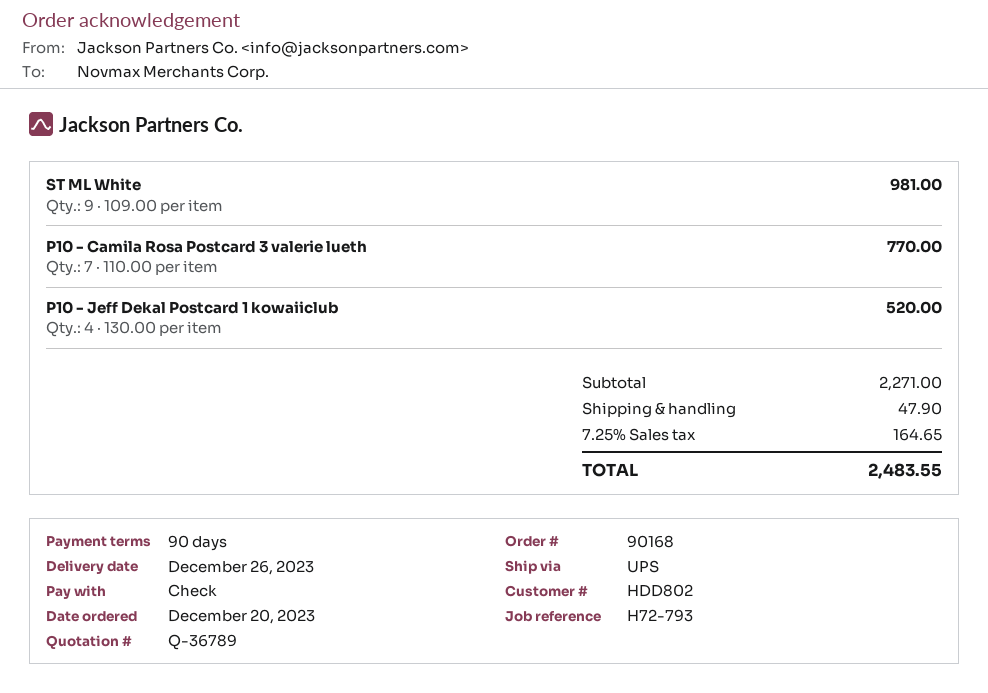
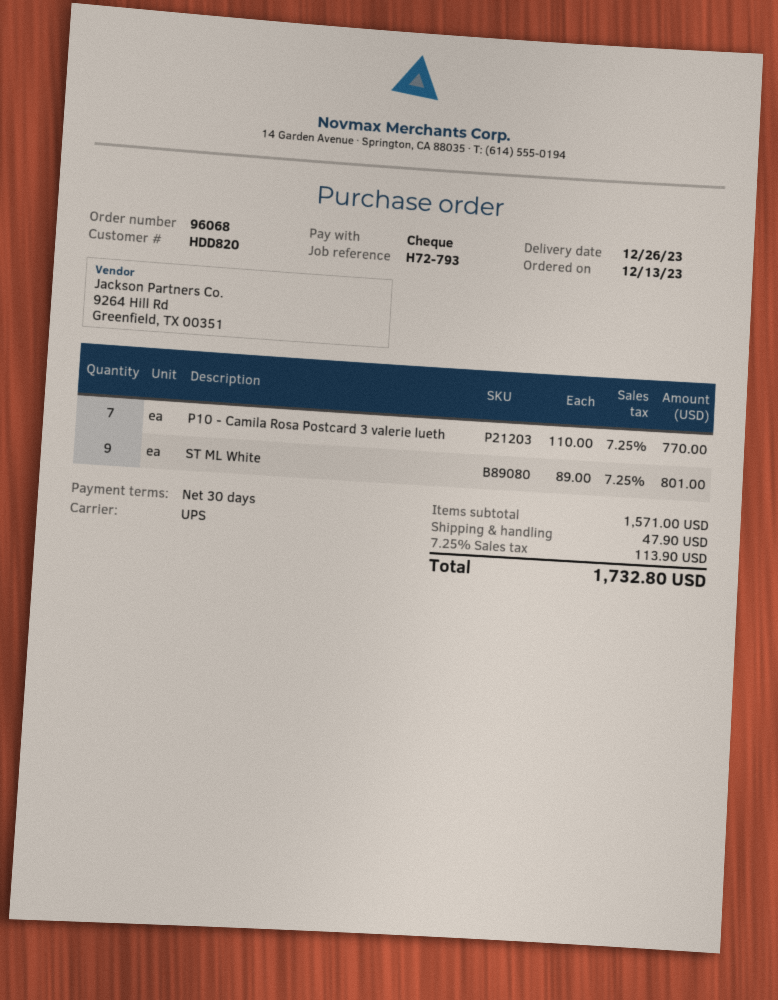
order number: 90168 -> 96068
order date: 2023-12-20 -> 2023-12-13
payment terms: 90 days -> 30 days
customer number: HDD802 -> HDD820
ST ML White: 9 x 109.00 = 981.00 -> 9 x 89.00 = 801.00
P10 - Jeff Dekal Postcard 1 kowaiiclub: 4 x 130.00 = 520.00 -> none
subtotal: 2271.00 -> 1571.00
tax: 7.25% = 164.65 -> 7.25% = 113.90
total: 2483.55 -> 1732.80

